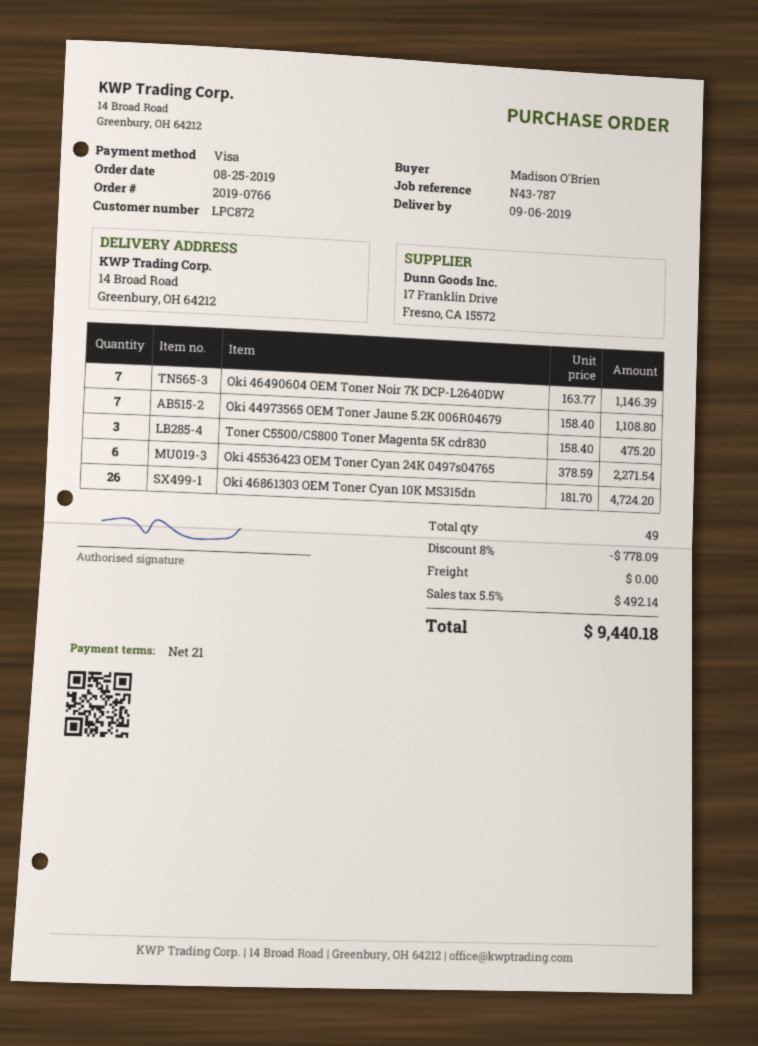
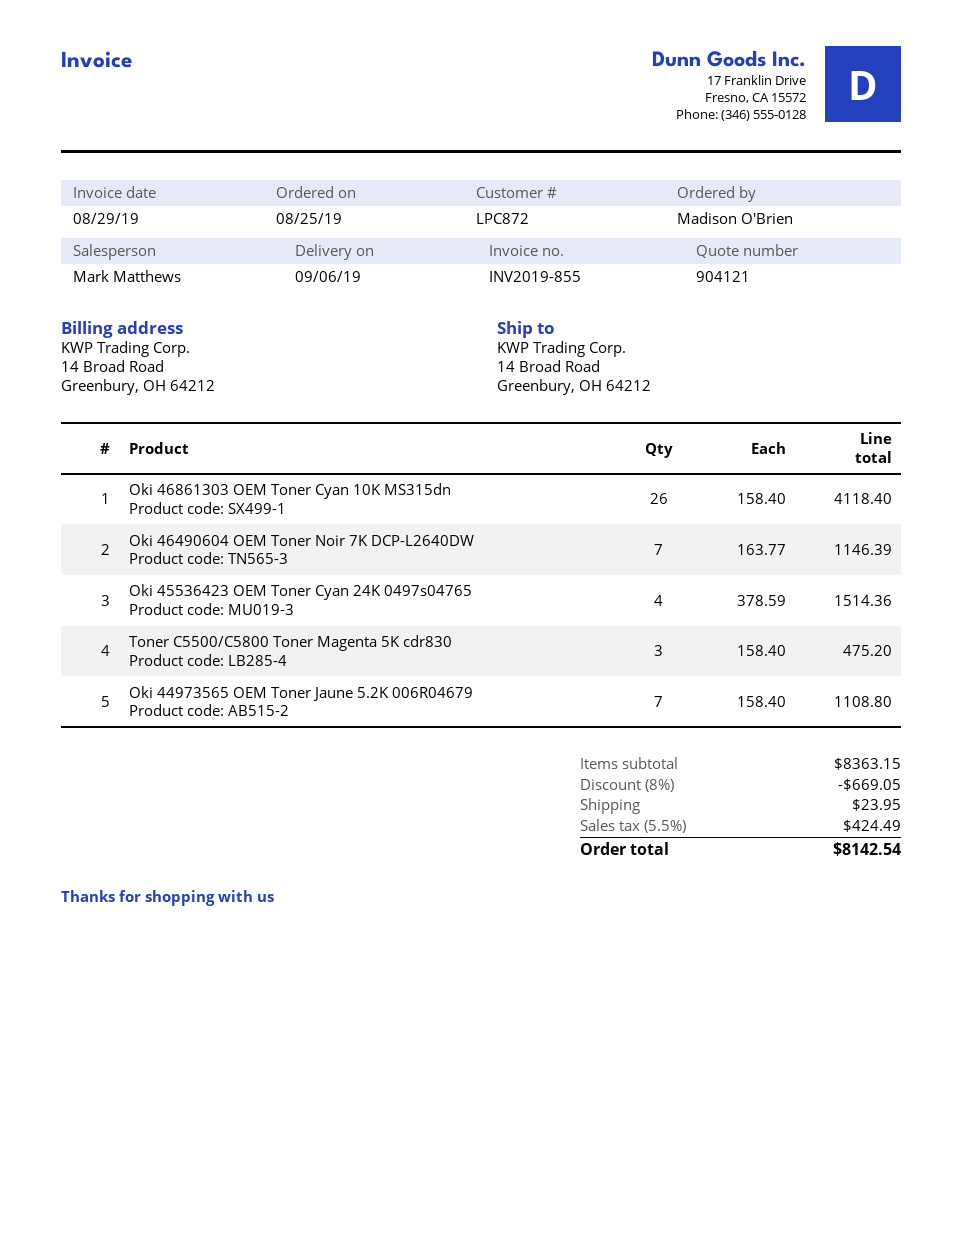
Oki 45536423 OEM Toner Cyan 24K 0497s04765: 6 x 378.59 = 2271.54 -> 4 x 378.59 = 1514.36
Oki 46861303 OEM Toner Cyan 10K MS315dn: 26 x 181.70 = 4724.20 -> 26 x 158.40 = 4118.40
discount: 8% = 778.09 -> 8% = 669.05
shipping: 0.00 -> 23.95
tax: 5.5% = 492.14 -> 5.5% = 424.49
total: 9440.18 -> 8142.54

